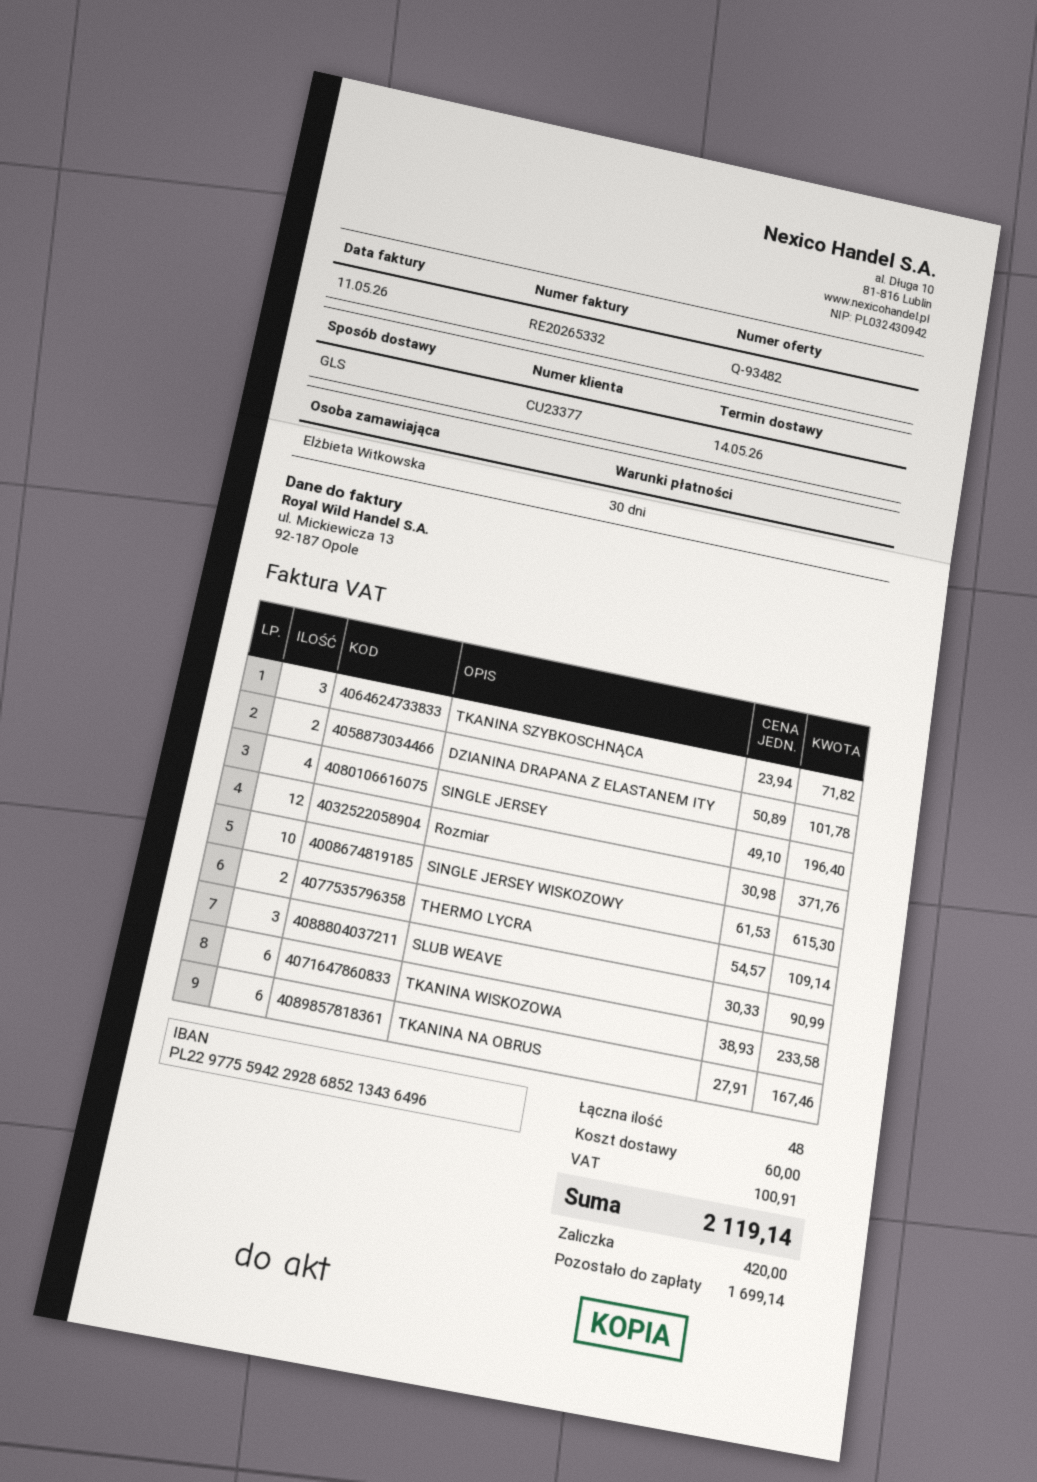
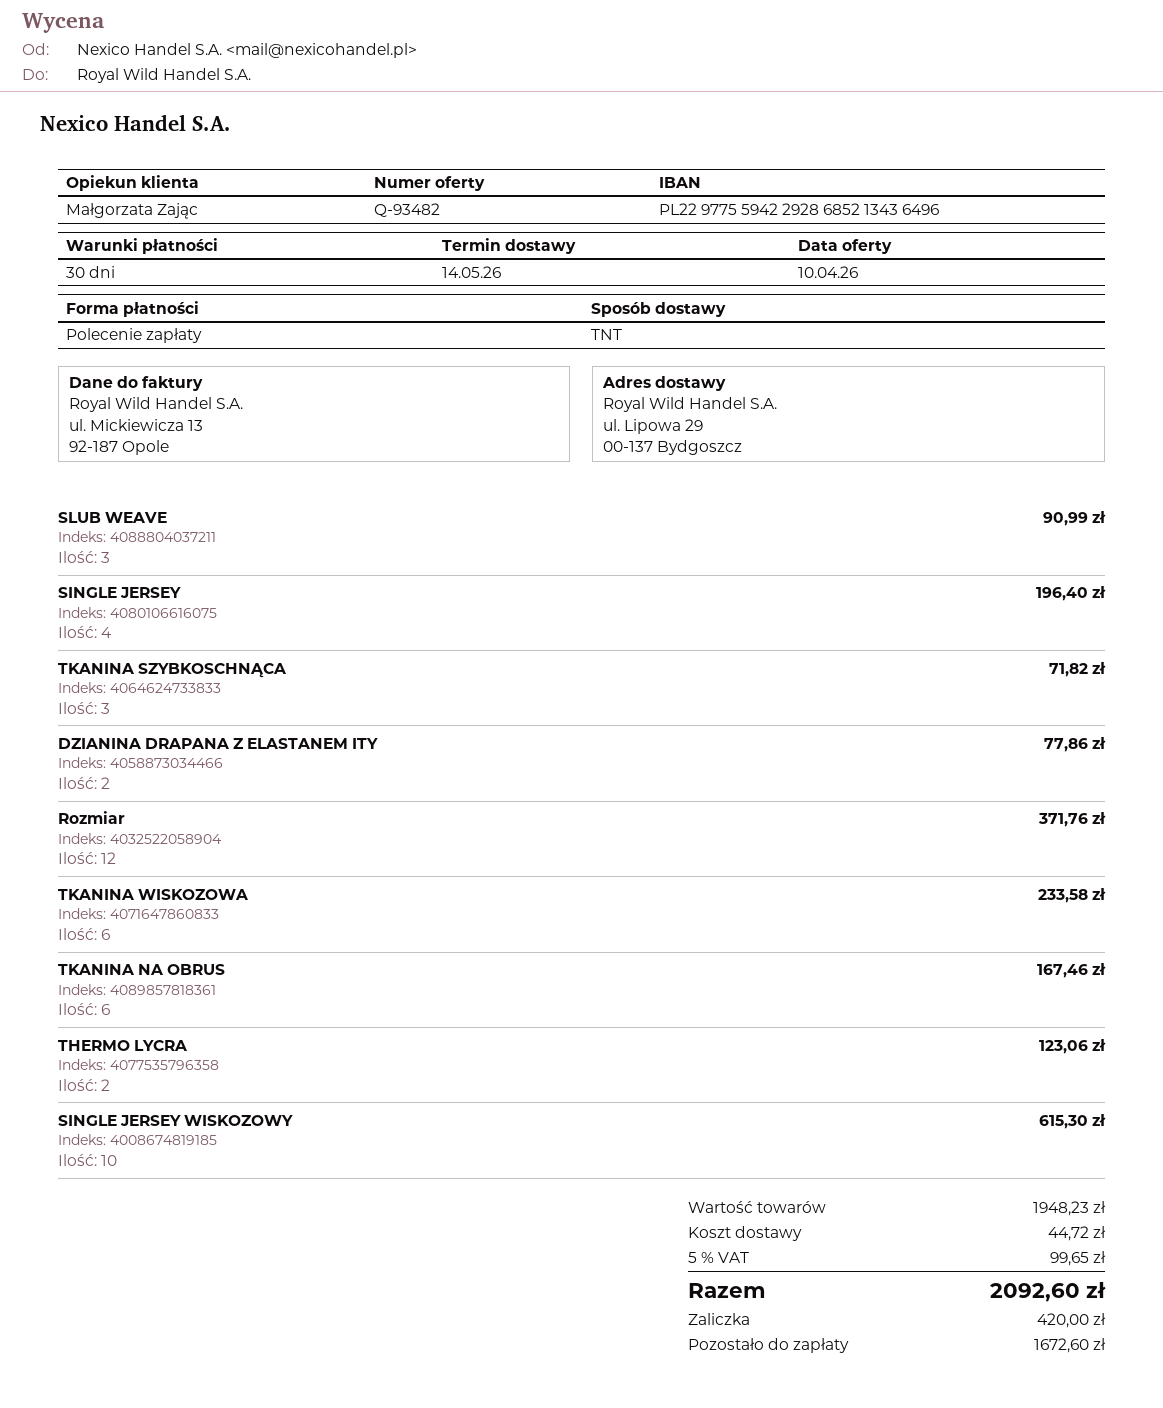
shipping method: GLS -> TNT
DZIANINA DRAPANA Z ELASTANEM ITY: 2 for 101.78 -> 2 for 77.86
THERMO LYCRA: 2 for 109.14 -> 2 for 123.06
shipping: 60.00 -> 44.72
tax: 100.91 -> 99.65
total: 2119.14 -> 2092.60
balance: 1699.14 -> 1672.60

